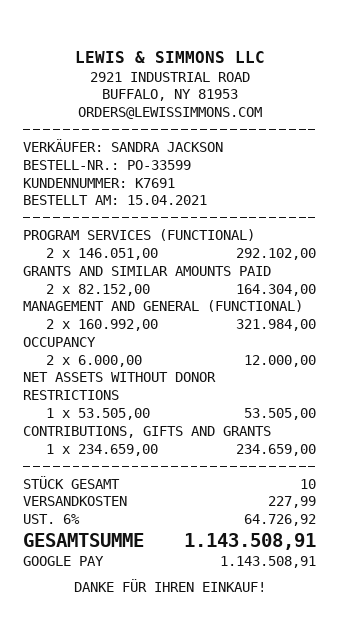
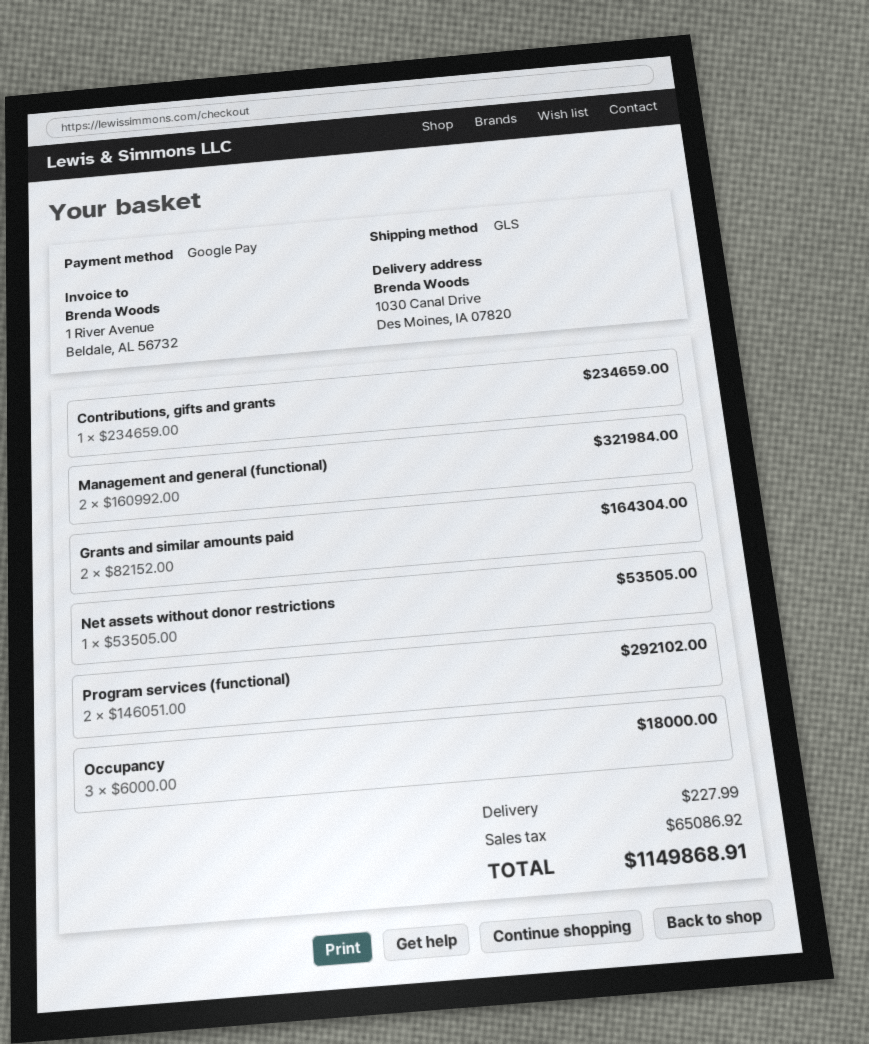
OCCUPANCY: 2 x 6000.00 = 12000.00 -> 3 x 6000.00 = 18000.00
tax: 64726.92 -> 65086.92
total: 1143508.91 -> 1149868.91

